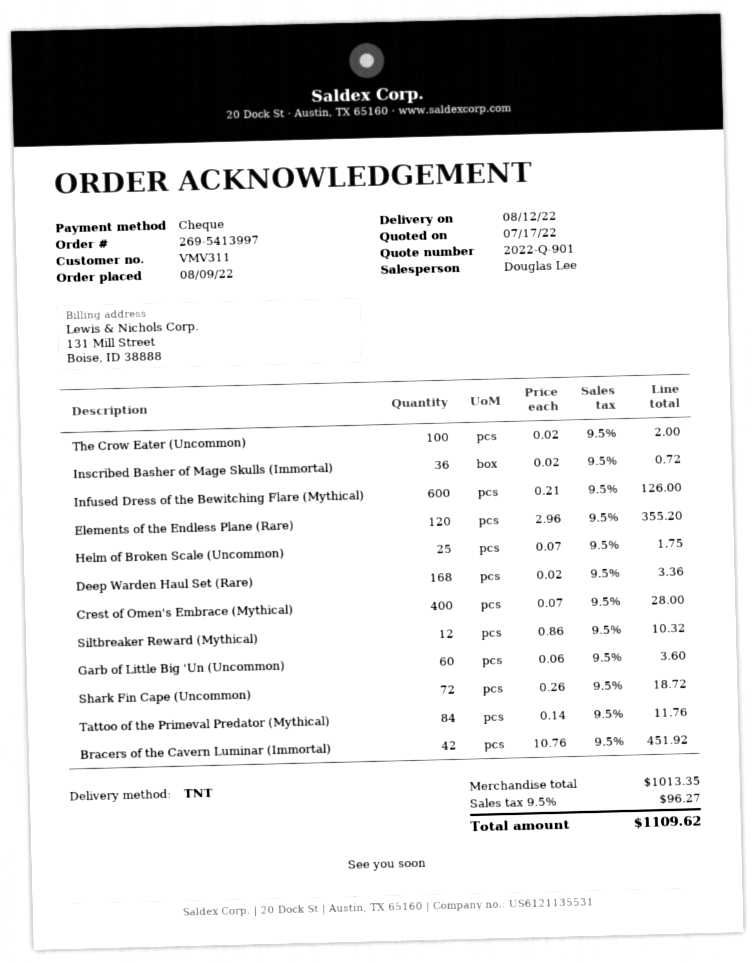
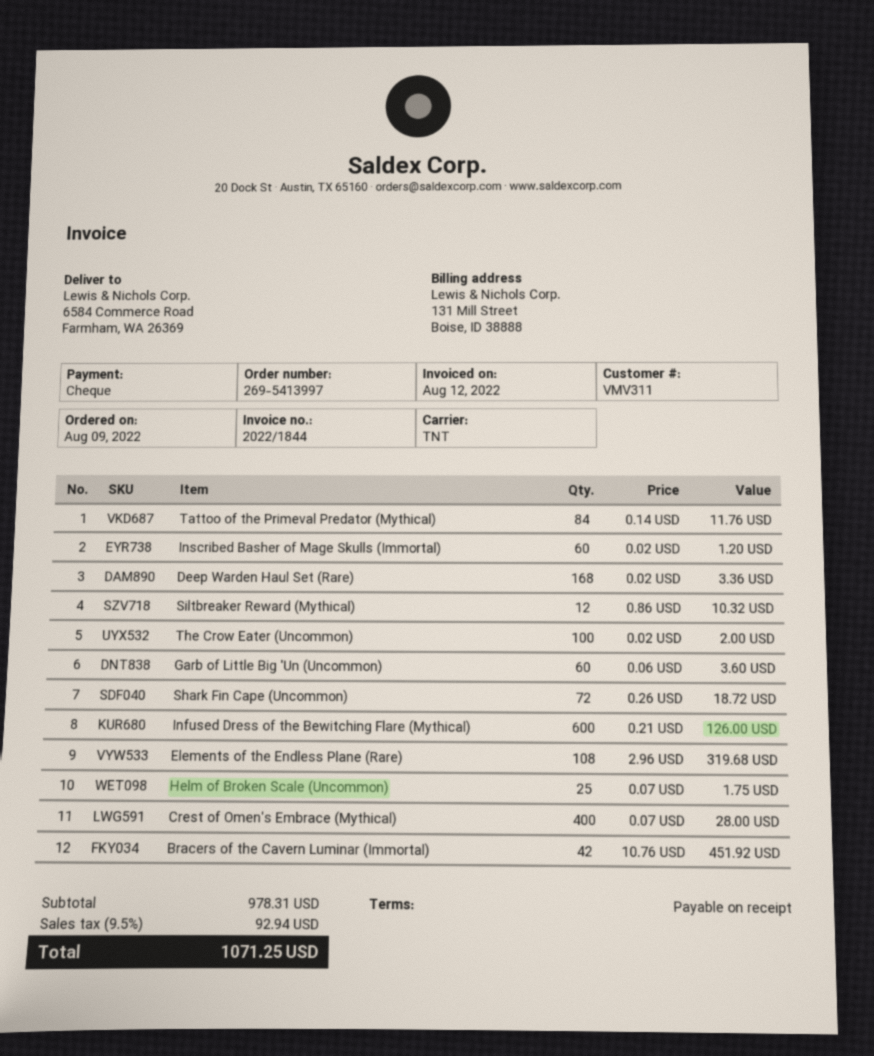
Inscribed Basher of Mage Skulls (Immortal): 36 x 0.02 = 0.72 -> 60 x 0.02 = 1.20
Elements of the Endless Plane (Rare): 120 x 2.96 = 355.20 -> 108 x 2.96 = 319.68
subtotal: 1013.35 -> 978.31
tax: 9.5% = 96.27 -> 9.5% = 92.94
total: 1109.62 -> 1071.25

